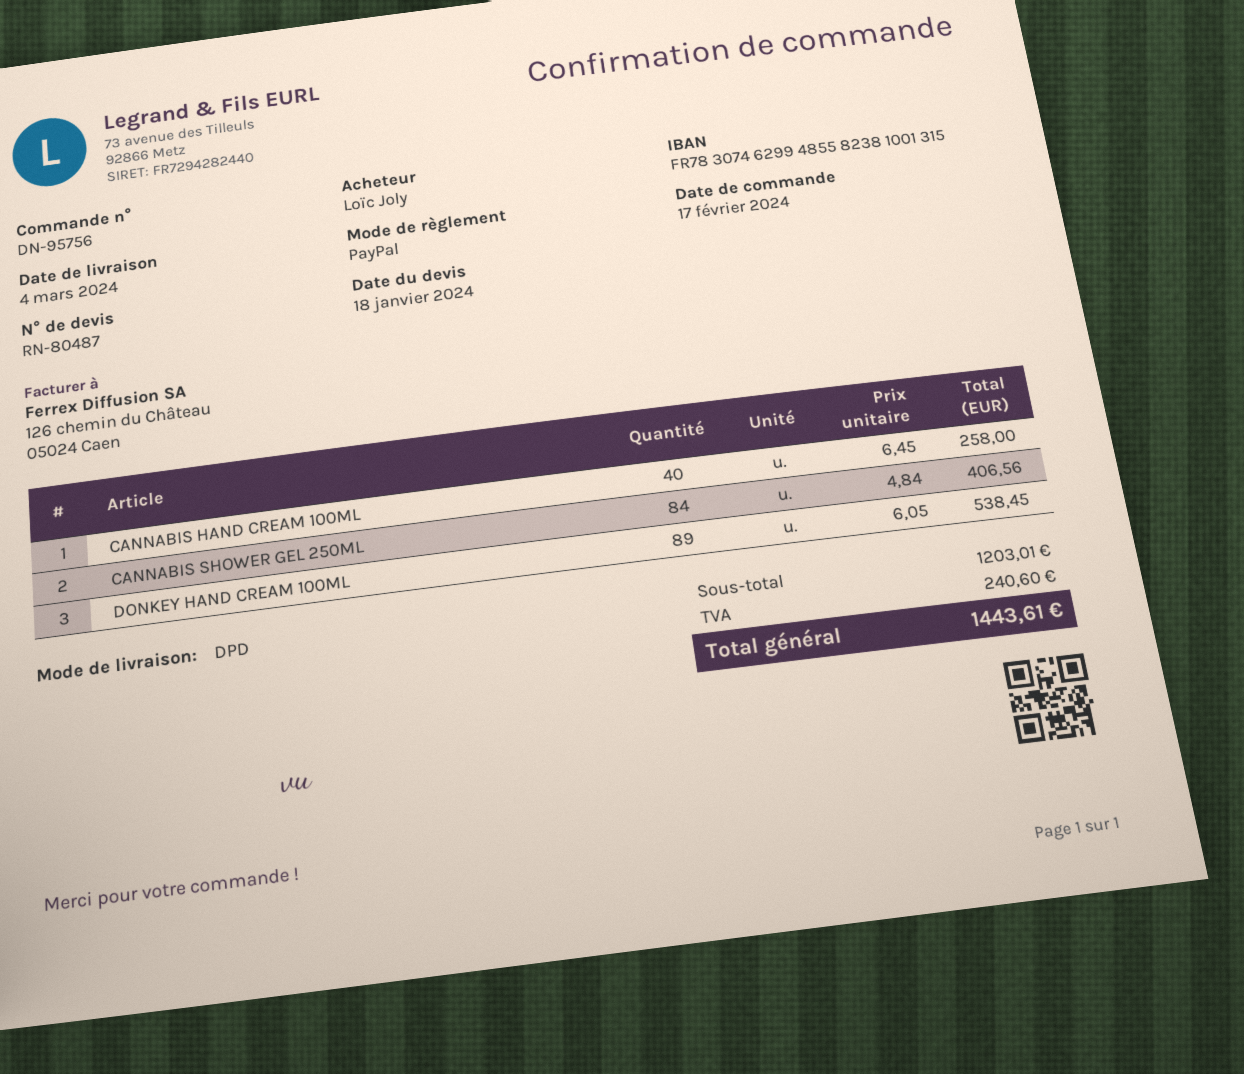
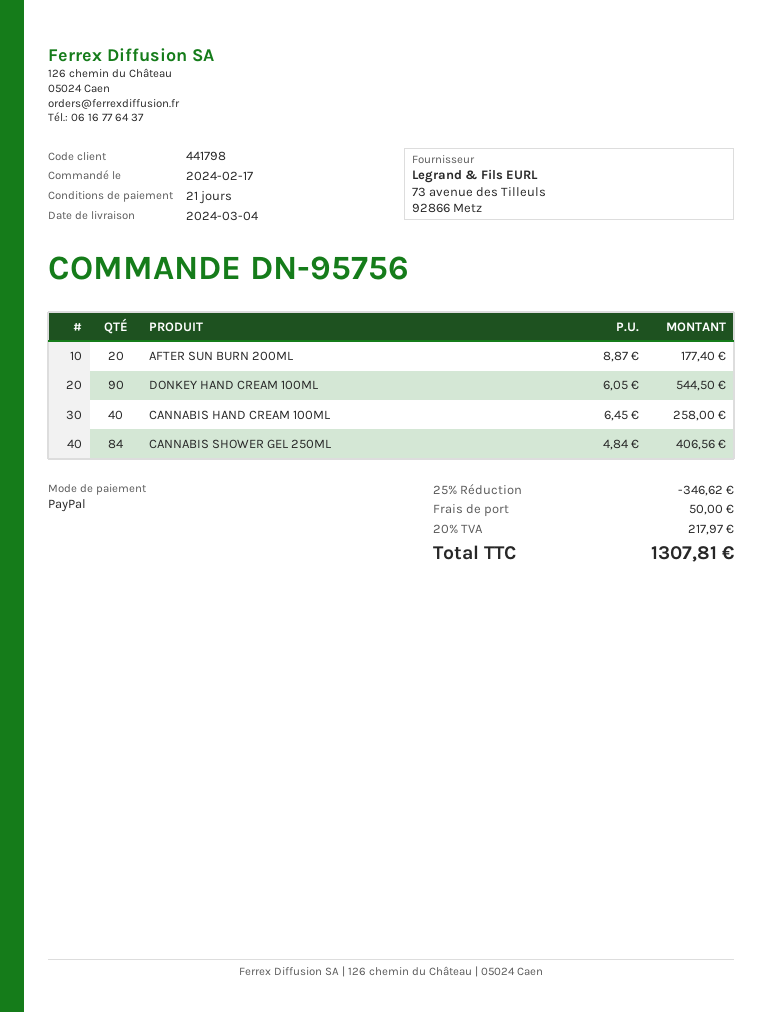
DONKEY HAND CREAM 100ML: 89 x 6.05 = 538.45 -> 90 x 6.05 = 544.50
AFTER SUN BURN 200ML: none -> 20 x 8.87 = 177.40
discount: none -> 25% = 346.62
shipping: none -> 50.00
tax: 240.60 -> 217.97
total: 1443.61 -> 1307.81

